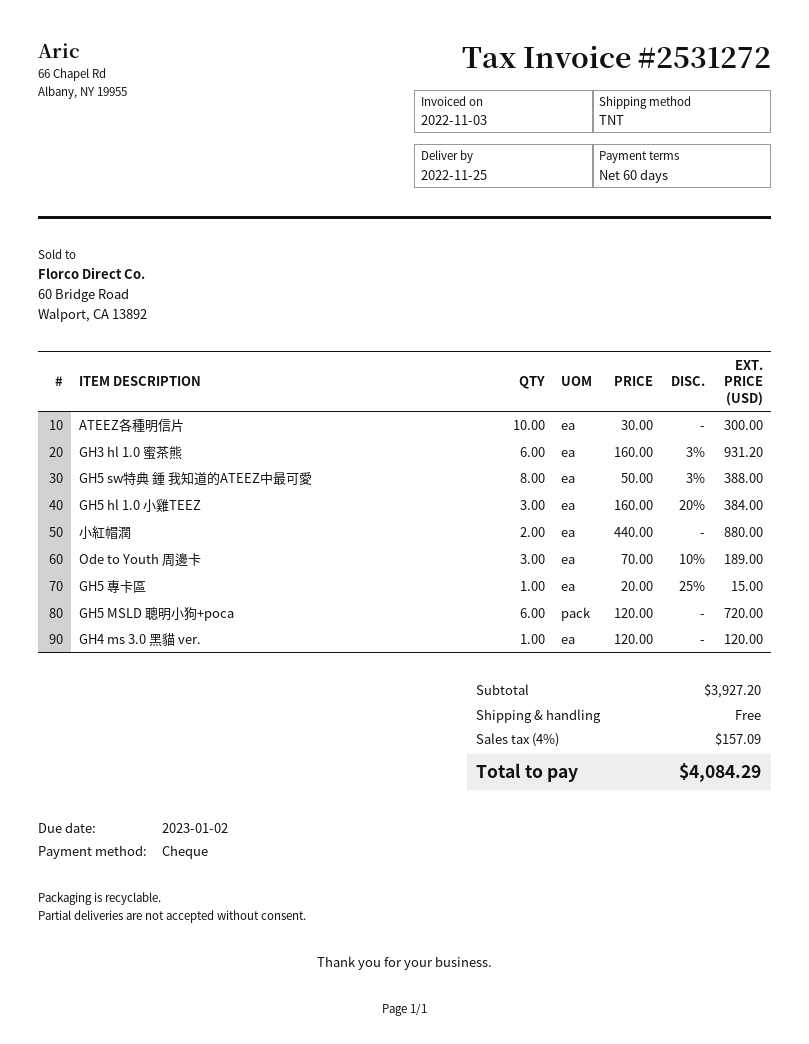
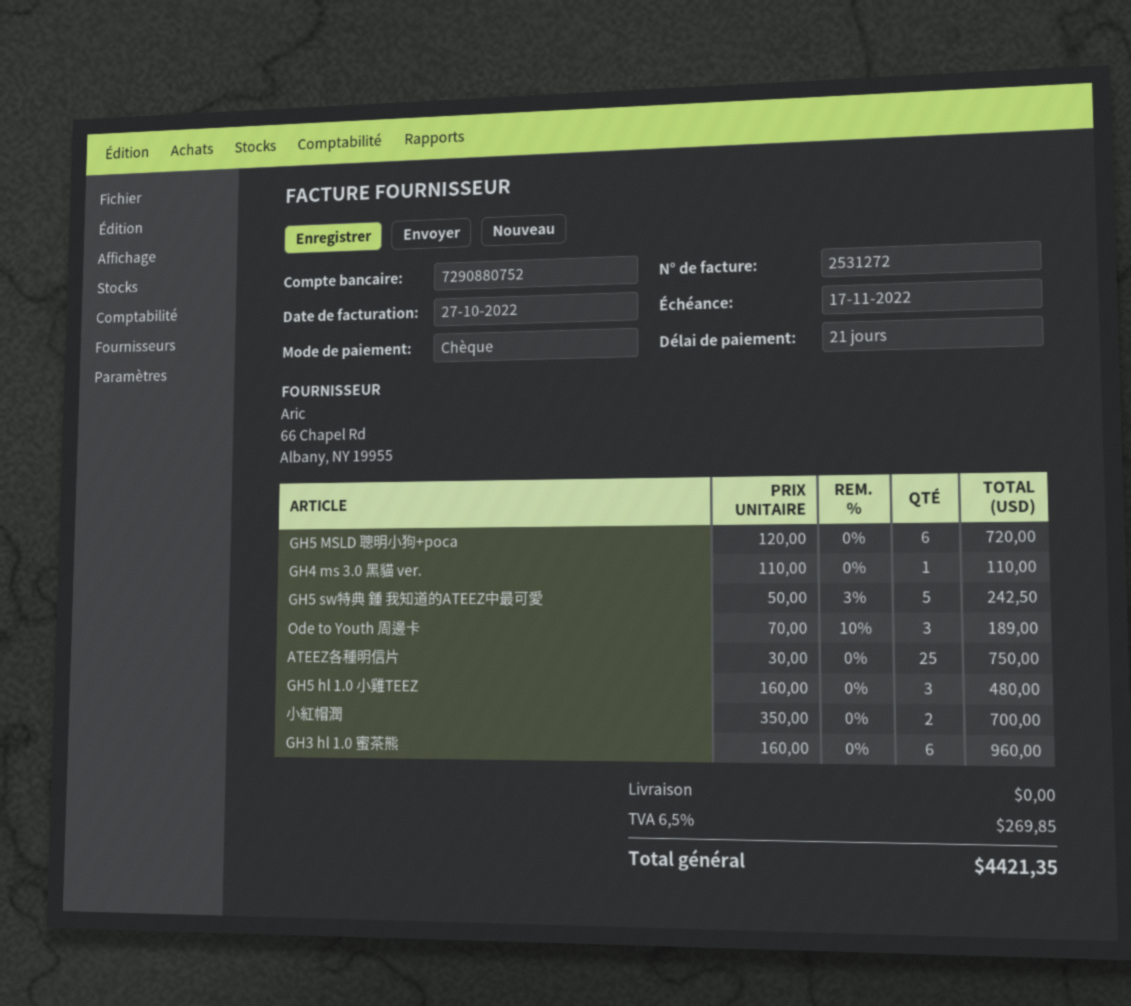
invoice date: 2022-11-03 -> 2022-10-27
payment terms: 60 days -> 21 days
due date: 2023-01-02 -> 2022-11-17
ATEEZ各種明信片: 10 x 30.00 = 300.00 -> 25 x 30.00 = 750.00
GH3 hl 1.0 蜜茶熊: 6 x 160.00 - 3% = 931.20 -> 6 x 160.00 = 960.00
GH5 sw特典 鍾 我知道的ATEEZ中最可愛: 8 x 50.00 - 3% = 388.00 -> 5 x 50.00 - 3% = 242.50
GH5 hl 1.0 小雞TEEZ: 3 x 160.00 - 20% = 384.00 -> 3 x 160.00 = 480.00
小紅帽潤: 2 x 440.00 = 880.00 -> 2 x 350.00 = 700.00
GH5 專卡區: 1 x 20.00 - 25% = 15.00 -> none
GH4 ms 3.0 黑貓 ver.: 1 x 120.00 = 120.00 -> 1 x 110.00 = 110.00
tax: 4% = 157.09 -> 6.5% = 269.85
total: 4084.29 -> 4421.35

